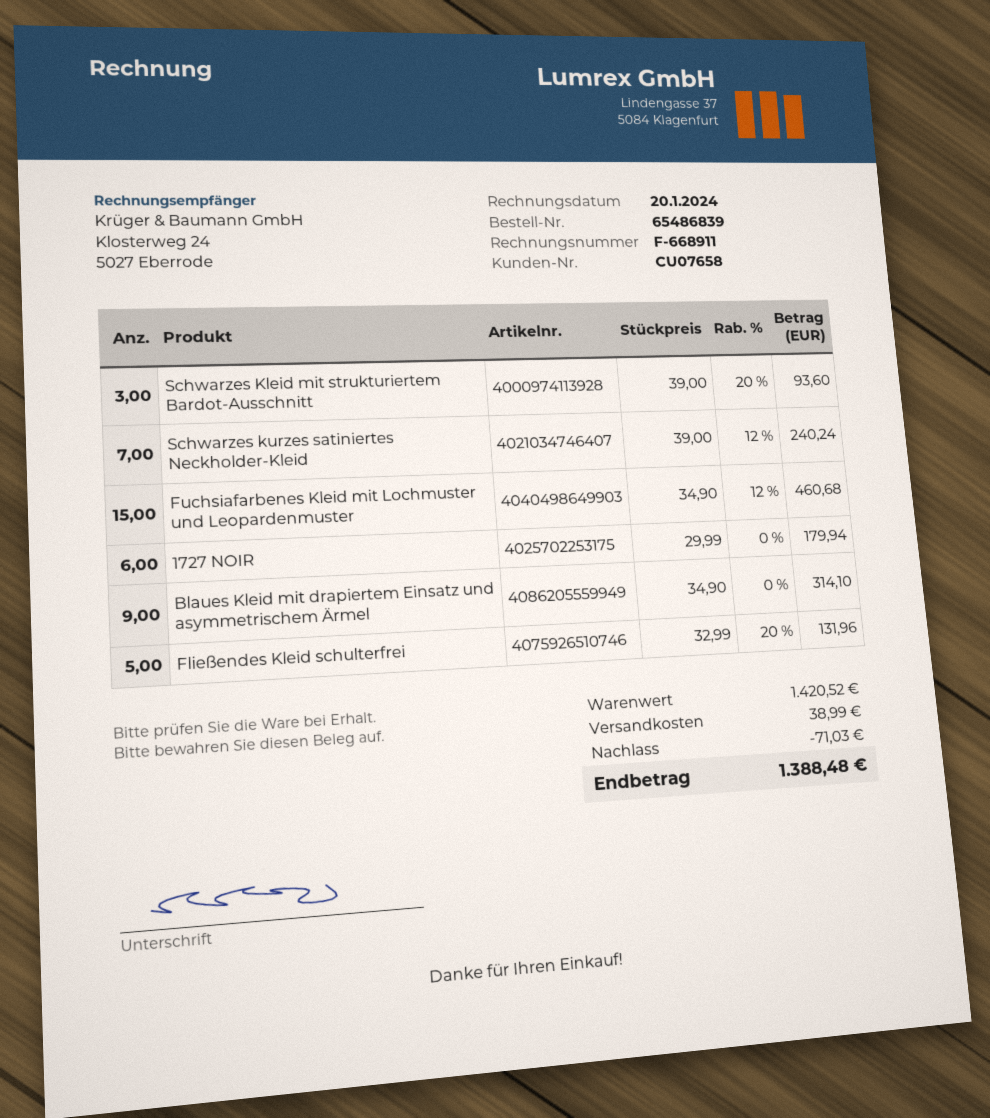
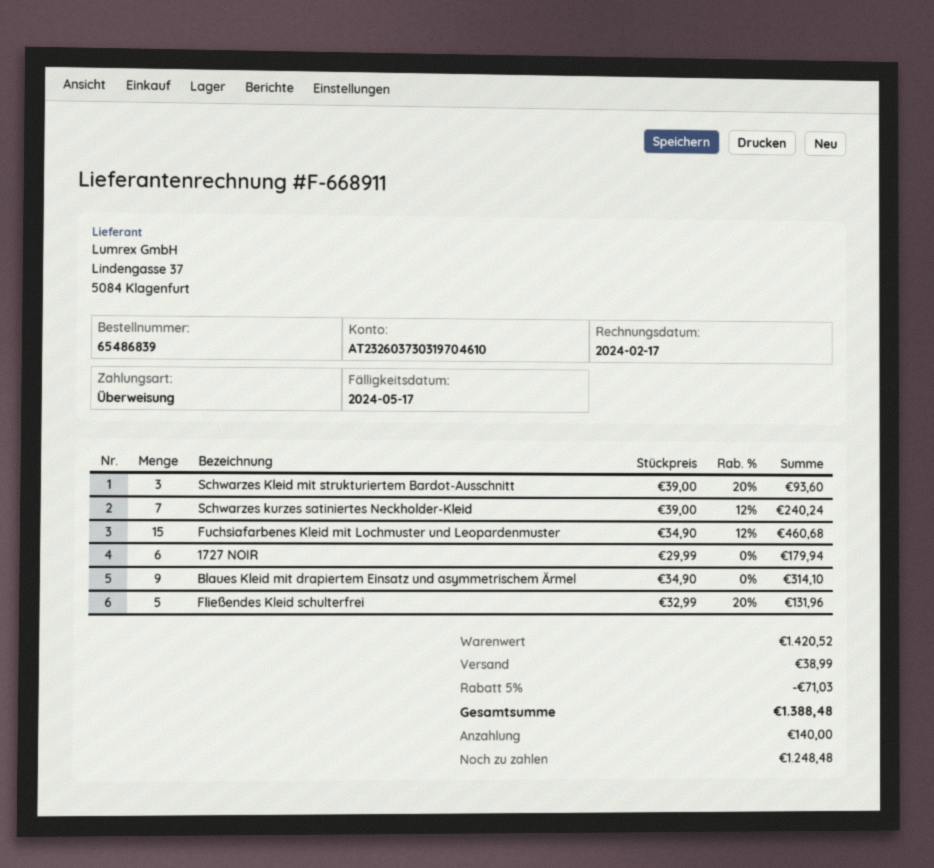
invoice date: 2024-01-20 -> 2024-02-17

